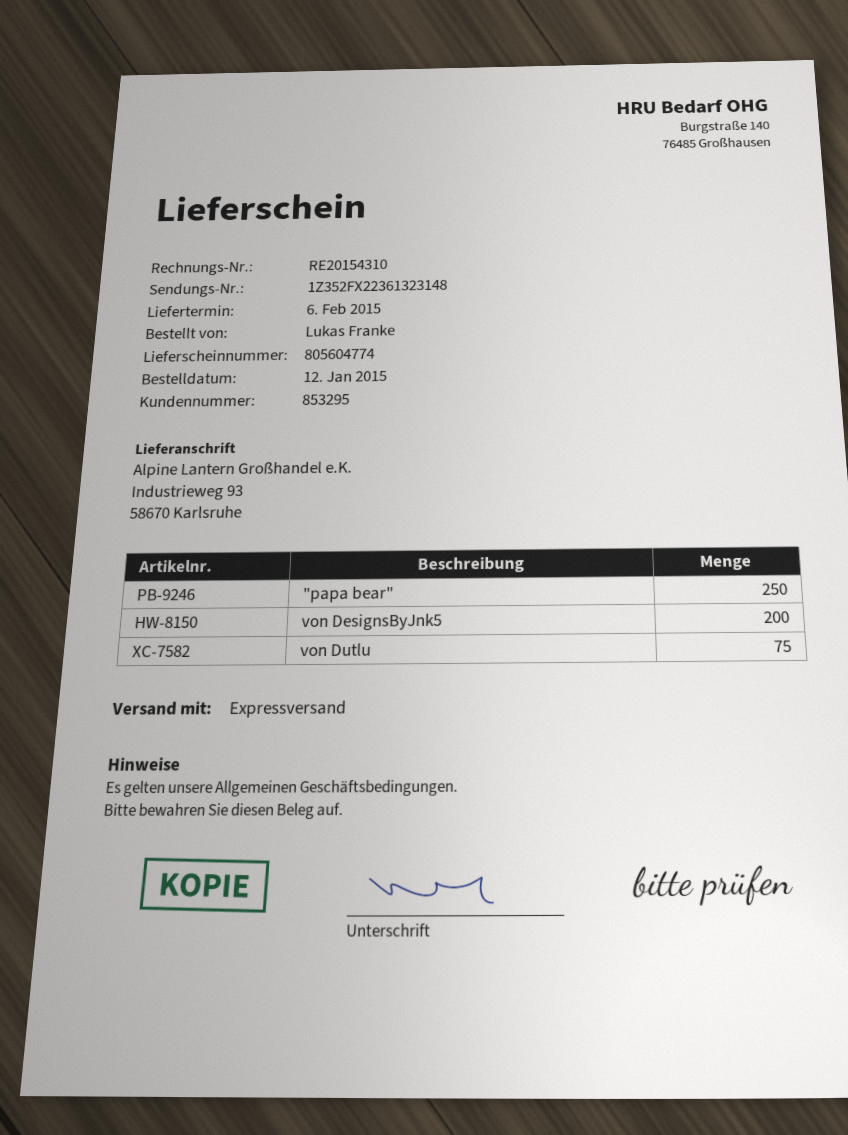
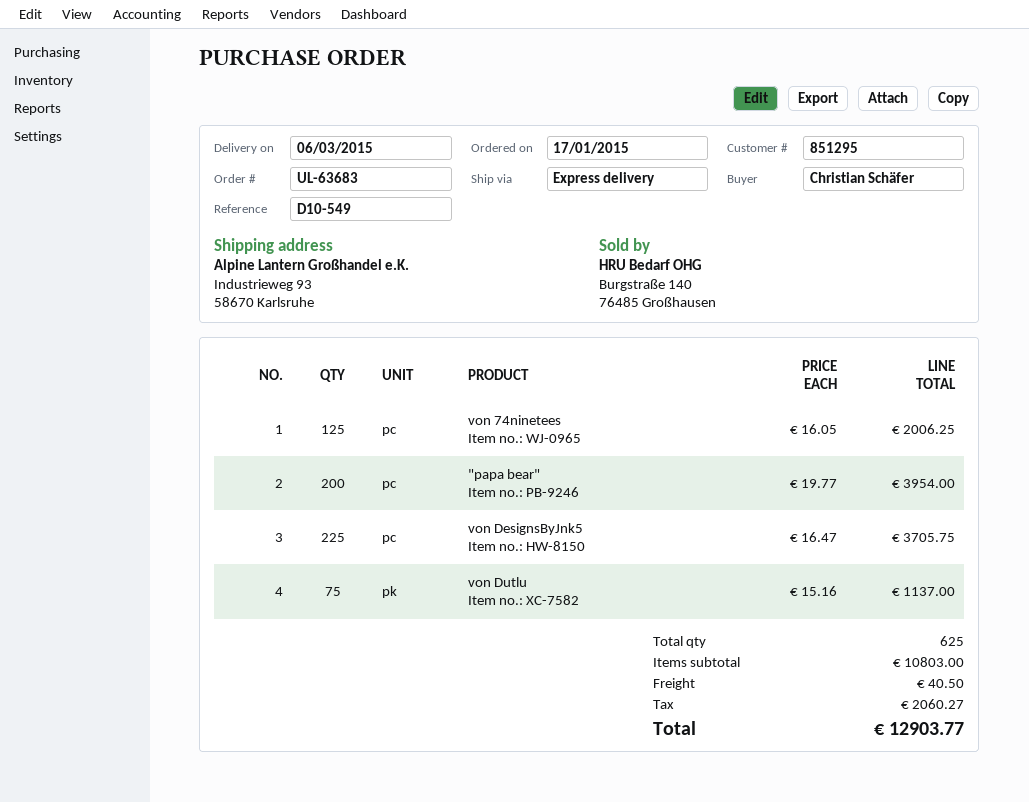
order date: 2015-01-12 -> 2015-01-17
delivery date: 2015-02-06 -> 2015-03-06
customer number: 853295 -> 851295
ordered by: Lukas Franke -> Christian Schäfer
"papa bear": 250 -> 200
von DesignsByJnk5: 200 -> 225
von 74ninetees: none -> 125

